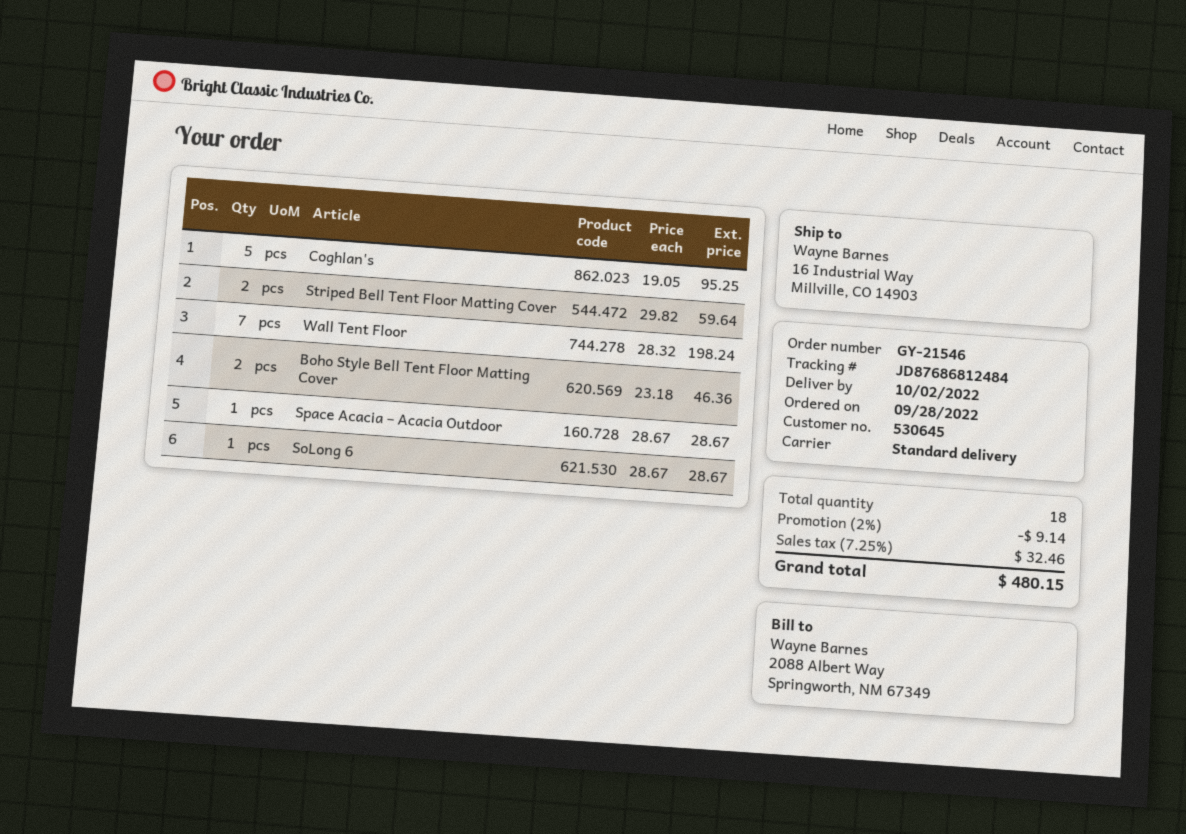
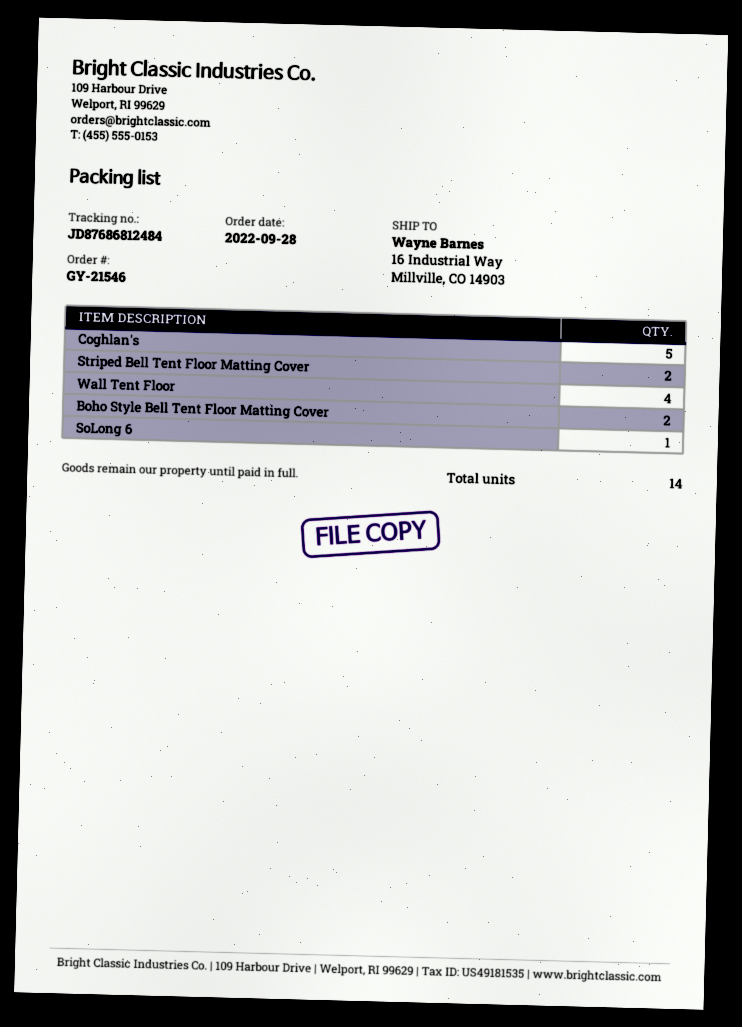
Wall Tent Floor: 7 -> 4
Space Acacia – Acacia Outdoor: 1 -> none
total quantity: 18 -> 14

